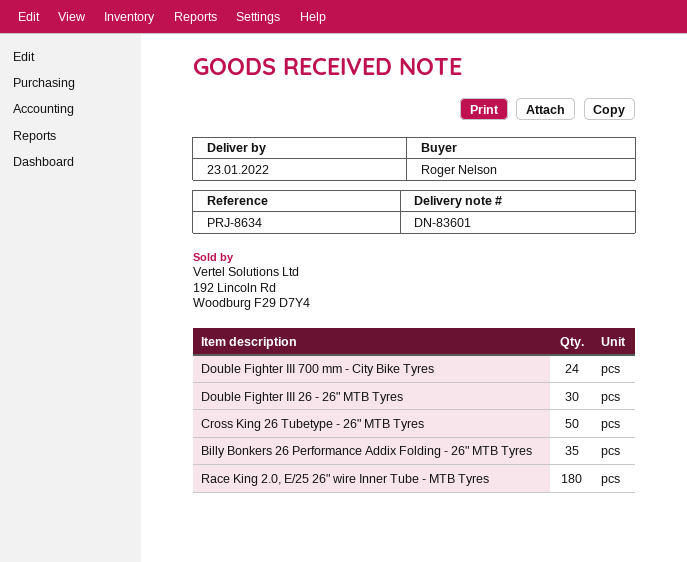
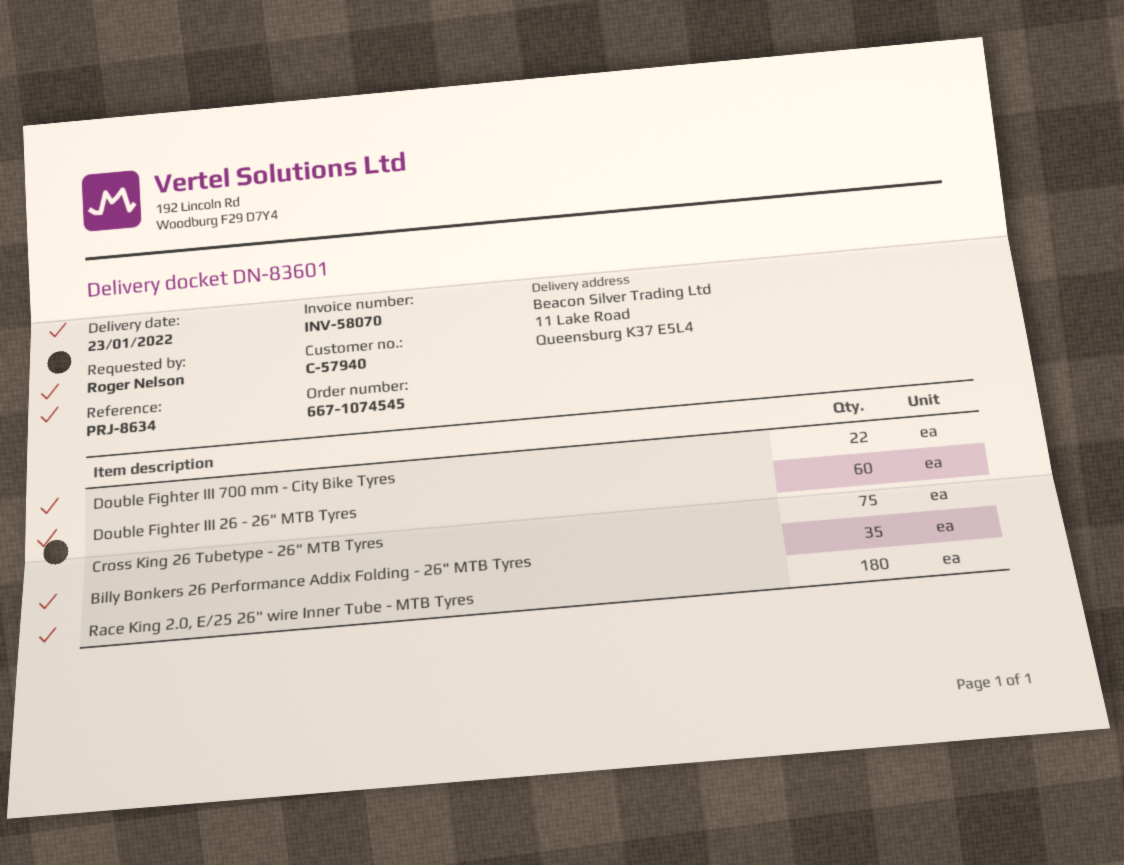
Double Fighter III 700 mm - City Bike Tyres: 24 -> 22
Double Fighter III 26 - 26" MTB Tyres: 30 -> 60
Cross King 26 Tubetype - 26" MTB Tyres: 50 -> 75

